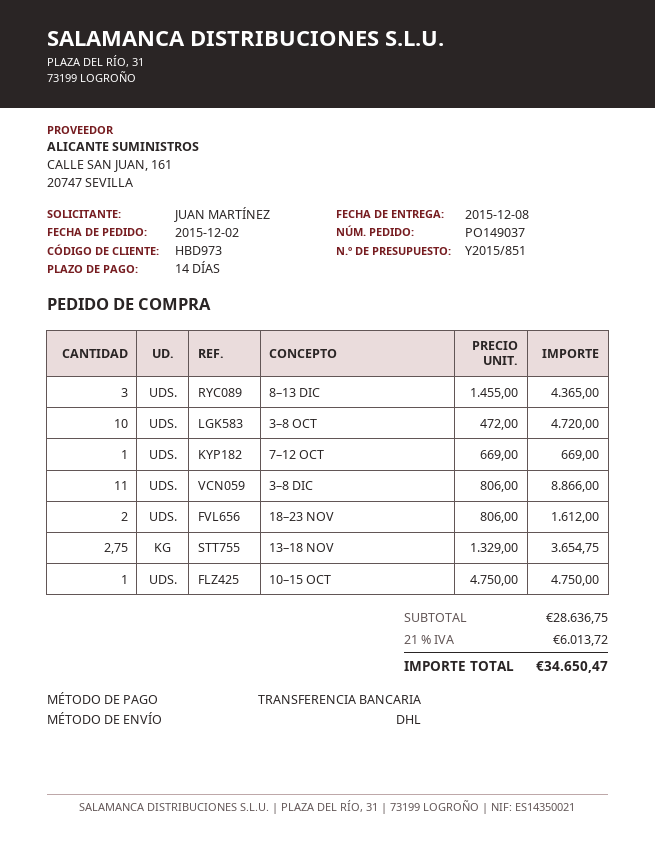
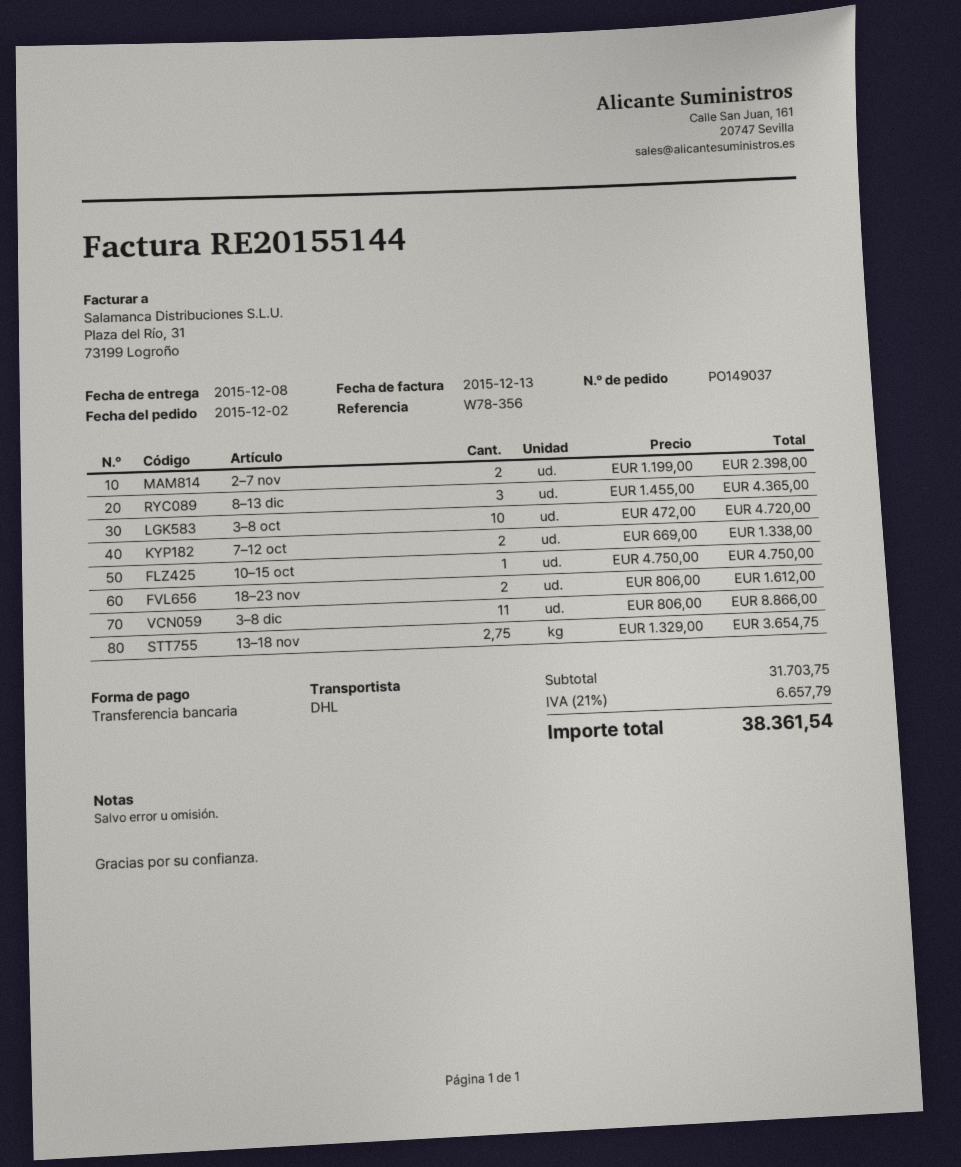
7–12 OCT: 1 x 669.00 = 669.00 -> 2 x 669.00 = 1338.00
2–7 nov: none -> 2 x 1199.00 = 2398.00
subtotal: 28636.75 -> 31703.75
tax: 21% = 6013.72 -> 21% = 6657.79
total: 34650.47 -> 38361.54

